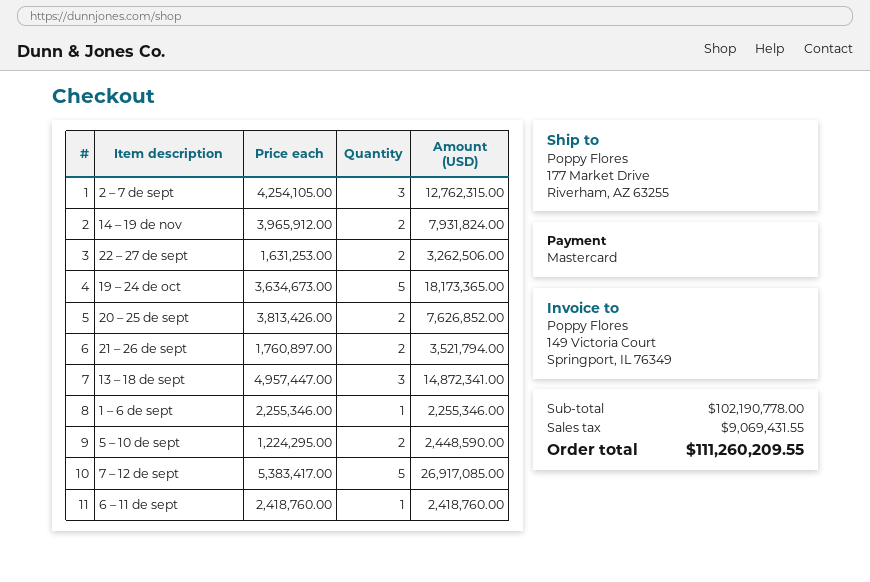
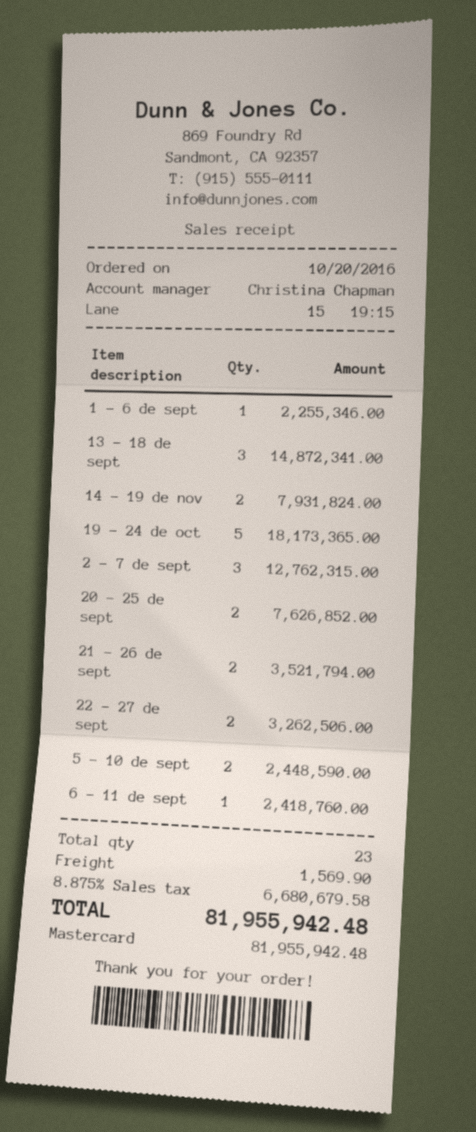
7 – 12 de sept: 5 for 26917085.00 -> none
shipping: none -> 1569.90
tax: 9069431.55 -> 6680679.58
total: 111260209.55 -> 81955942.48

